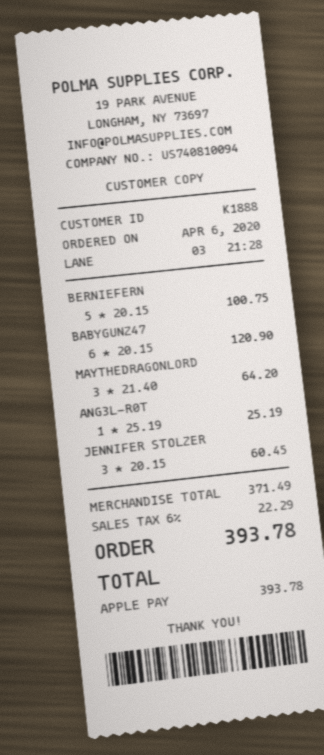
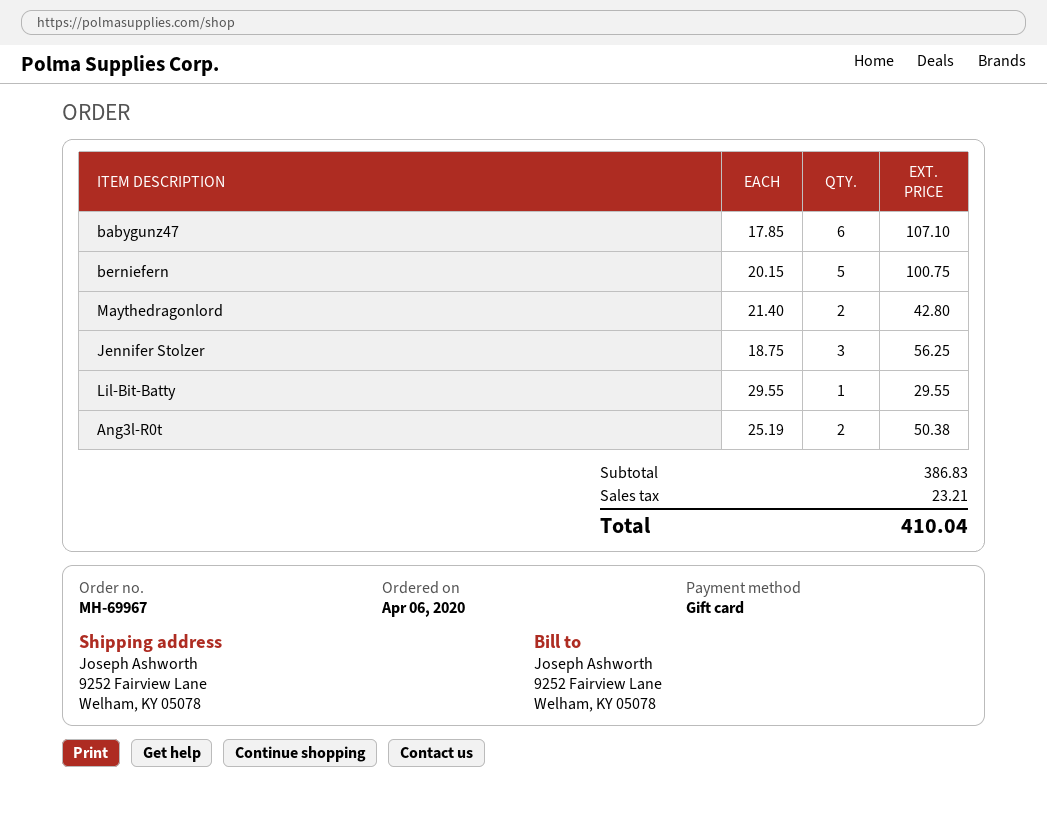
payment method: Apple Pay -> gift card
BABYGUNZ47: 6 x 20.15 = 120.90 -> 6 x 17.85 = 107.10
MAYTHEDRAGONLORD: 3 x 21.40 = 64.20 -> 2 x 21.40 = 42.80
ANG3L-R0T: 1 x 25.19 = 25.19 -> 2 x 25.19 = 50.38
JENNIFER STOLZER: 3 x 20.15 = 60.45 -> 3 x 18.75 = 56.25
Lil-Bit-Batty: none -> 1 x 29.55 = 29.55
subtotal: 371.49 -> 386.83
tax: 22.29 -> 23.21
total: 393.78 -> 410.04

